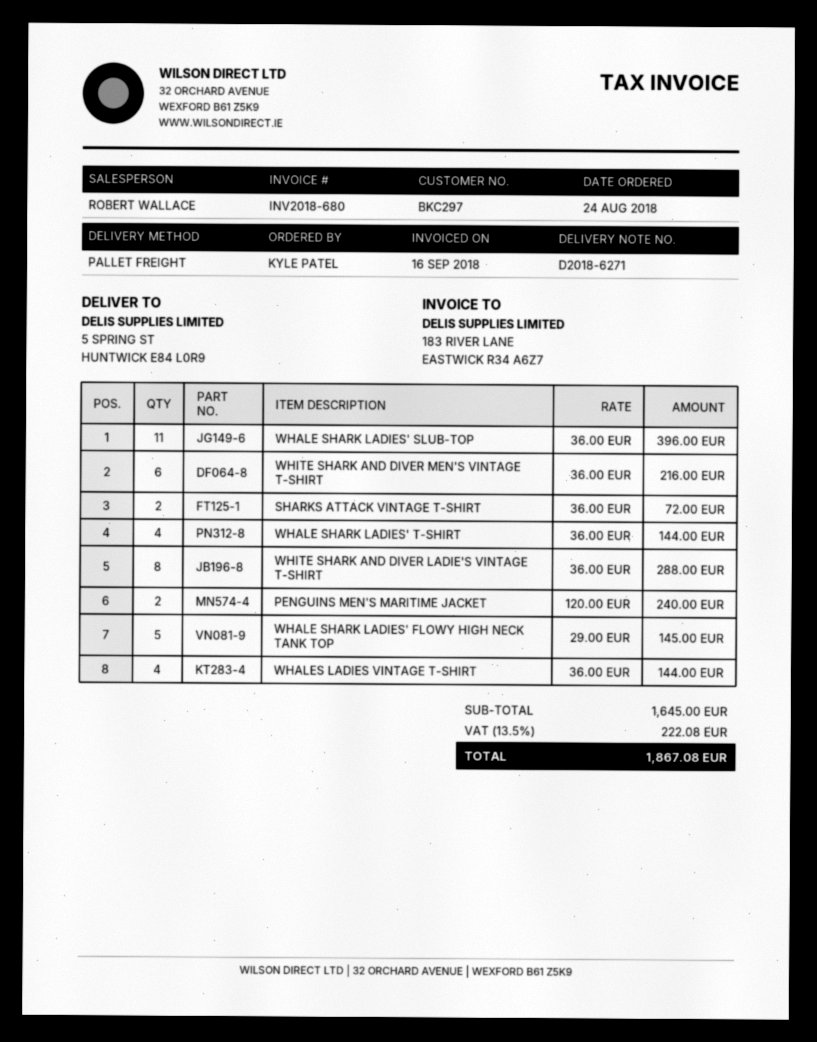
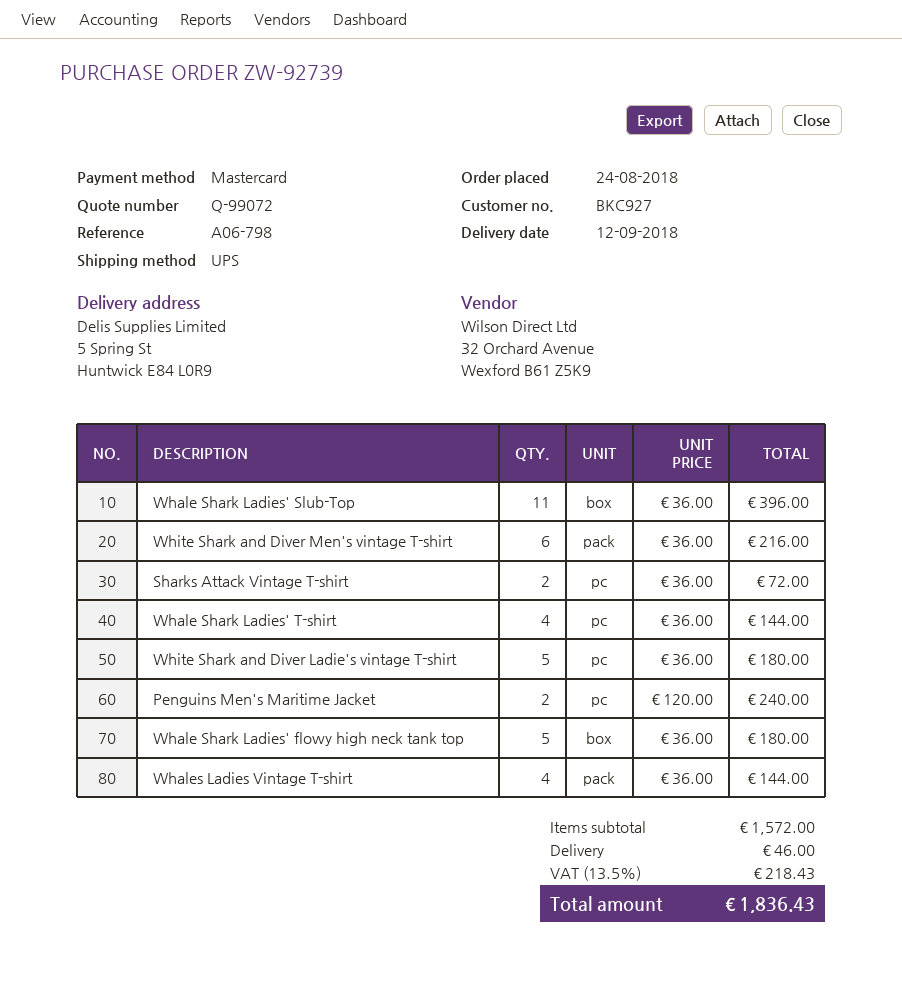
customer number: BKC297 -> BKC927
shipping method: pallet freight -> UPS
WHITE SHARK AND DIVER LADIE'S VINTAGE T-SHIRT: 8 x 36.00 = 288.00 -> 5 x 36.00 = 180.00
WHALE SHARK LADIES' FLOWY HIGH NECK TANK TOP: 5 x 29.00 = 145.00 -> 5 x 36.00 = 180.00
subtotal: 1645.00 -> 1572.00
shipping: none -> 46.00
tax: 13.5% = 222.08 -> 13.5% = 218.43
total: 1867.08 -> 1836.43

